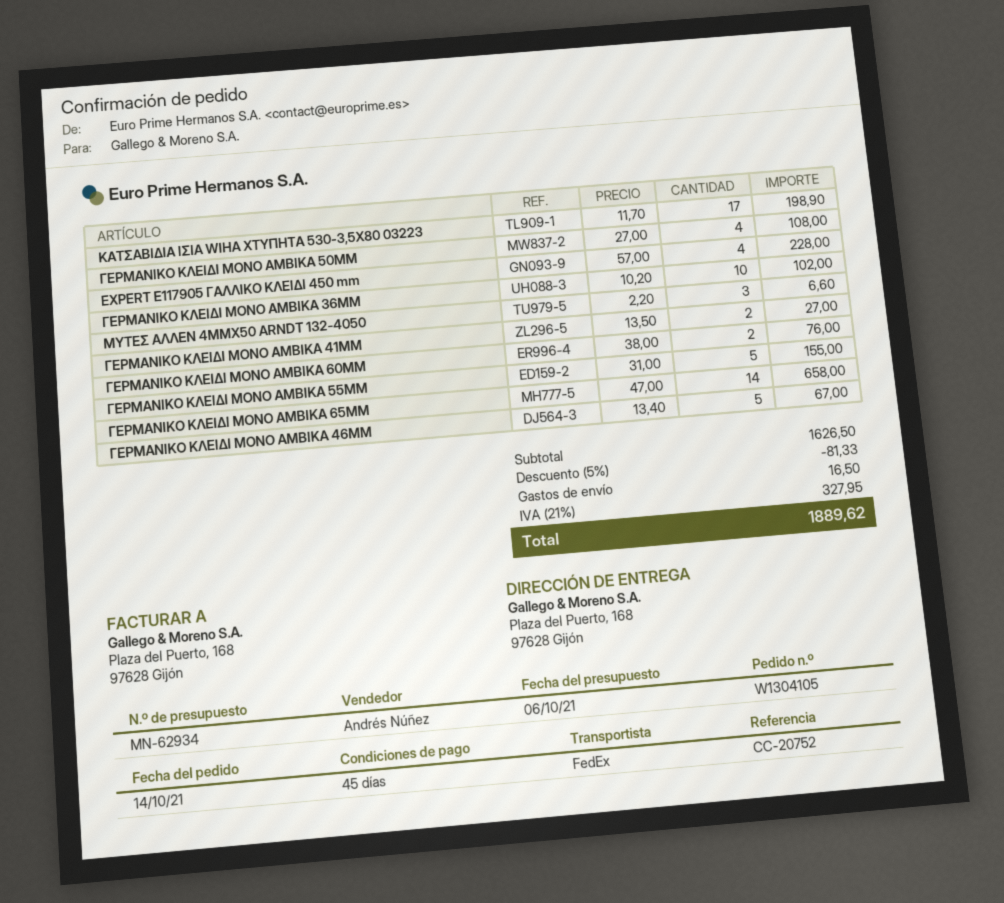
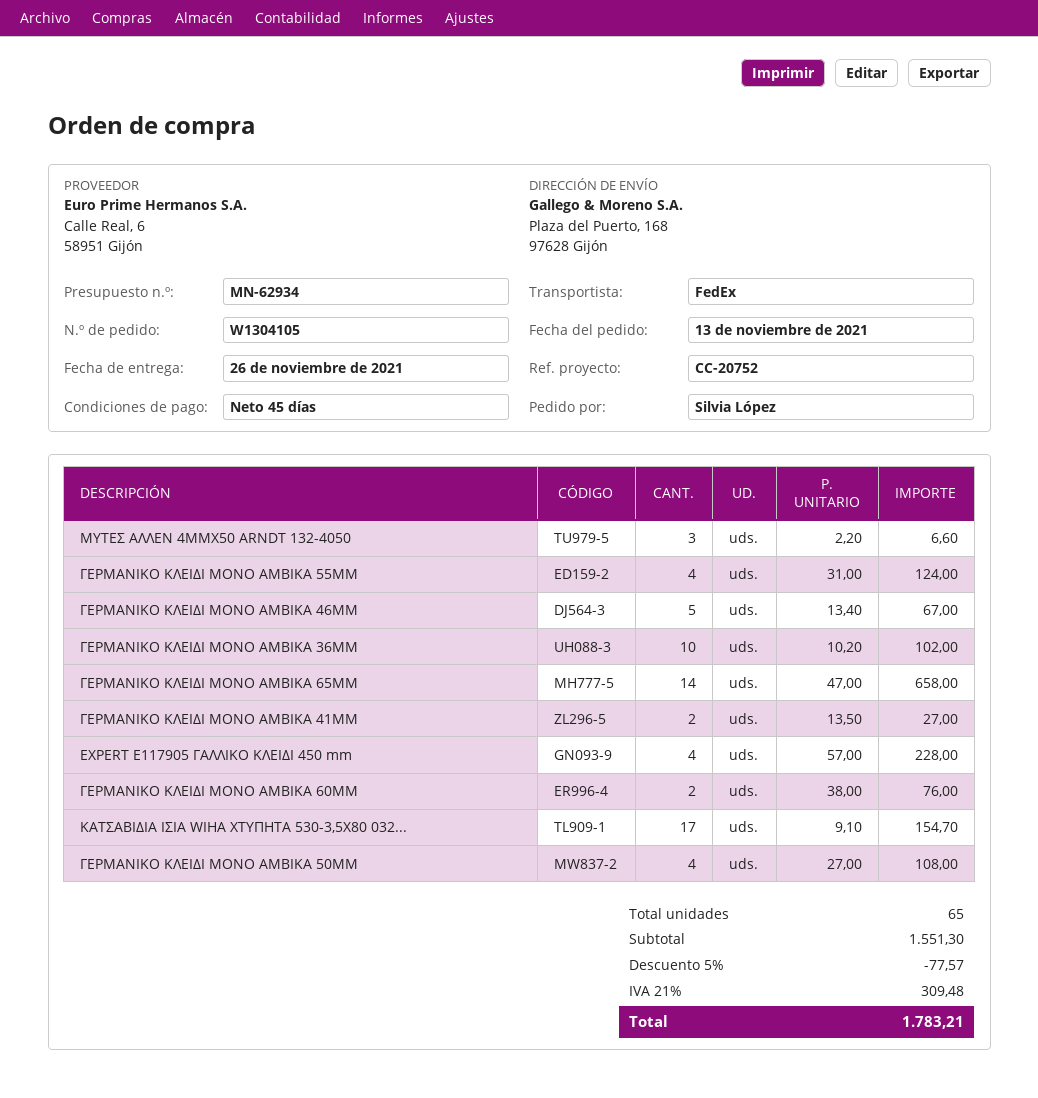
order date: 2021-10-14 -> 2021-11-13
ΚΑΤΣΑΒΙΔΙΑ ΙΣΙΑ WIHA ΧΤΥΠΗΤΑ 530-3,5X80 03223: 17 x 11.70 = 198.90 -> 17 x 9.10 = 154.70
ΓΕΡΜΑΝΙΚO ΚΛΕΙΔΙ ΜΟΝΟ AMBIKA 55MM: 5 x 31.00 = 155.00 -> 4 x 31.00 = 124.00
subtotal: 1626.50 -> 1551.30
discount: 5% = 81.33 -> 5% = 77.57
shipping: 16.50 -> none
tax: 21% = 327.95 -> 21% = 309.48
total: 1889.62 -> 1783.21

